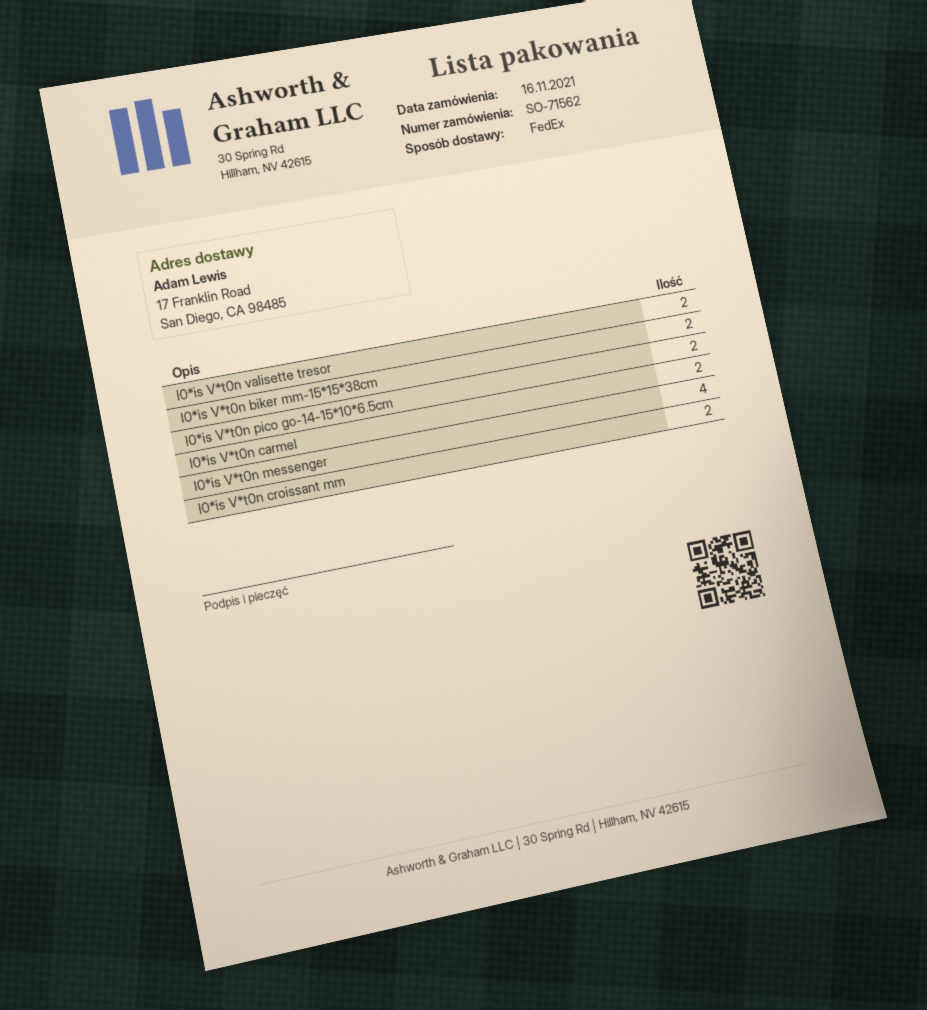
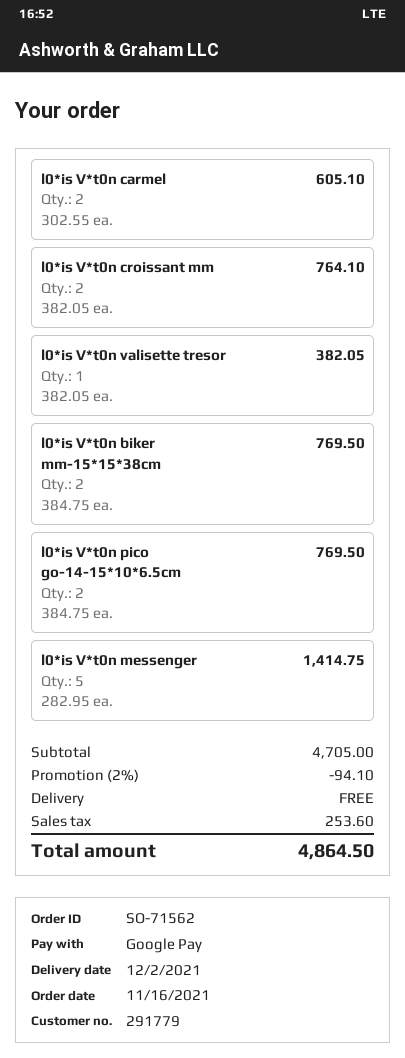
l0*is V*t0n valisette tresor: 2 -> 1
l0*is V*t0n messenger: 4 -> 5

